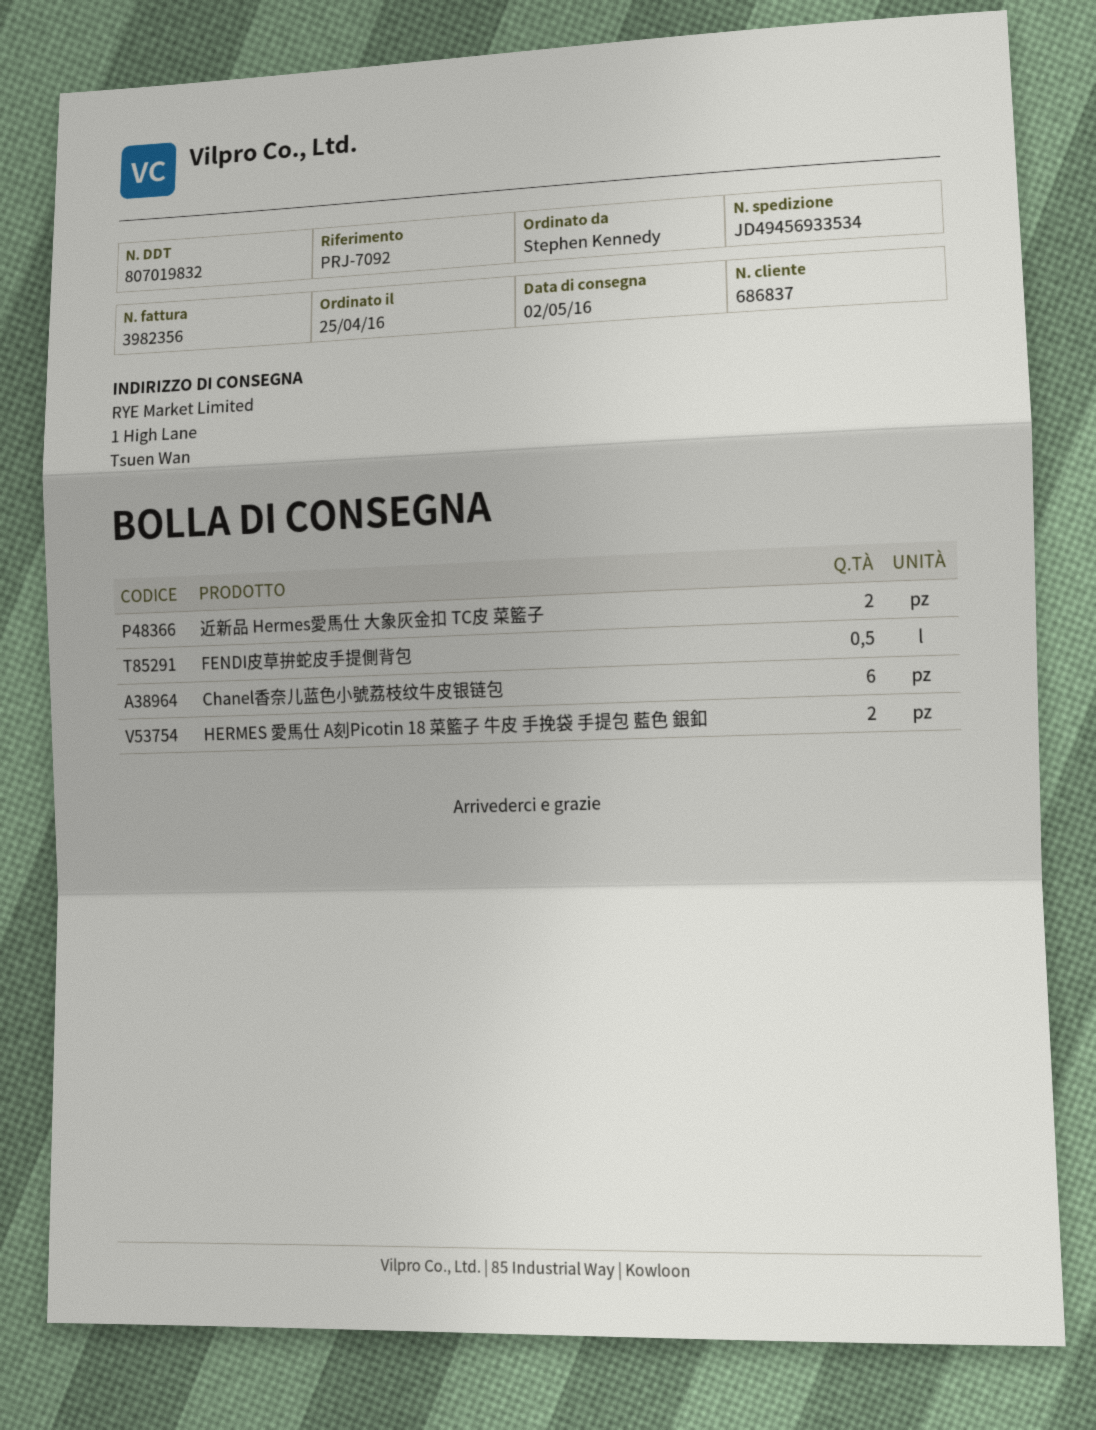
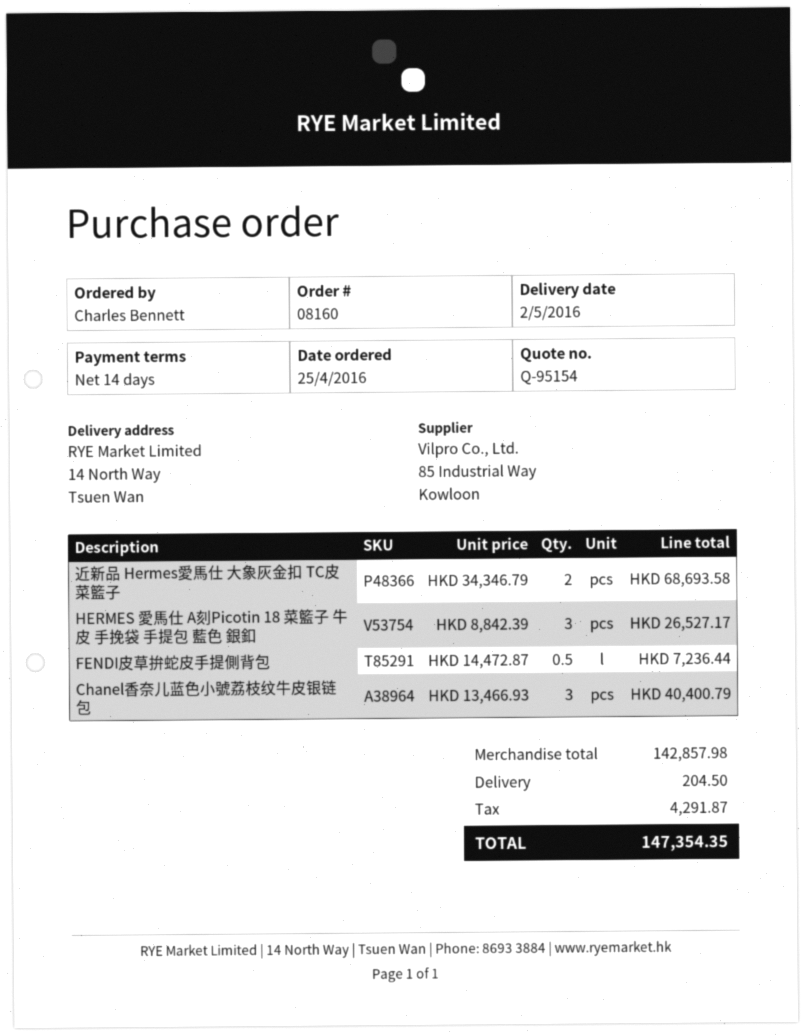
ordered by: Stephen Kennedy -> Charles Bennett
ship to: 1 High Lane, Tsuen Wan -> 14 North Way, Tsuen Wan
Chanel香奈儿蓝色小號荔枝纹牛皮银链包: 6 -> 3
HERMES 愛馬仕 A刻Picotin 18 菜籃子 牛皮 手挽袋 手提包 藍色 銀釦: 2 -> 3

